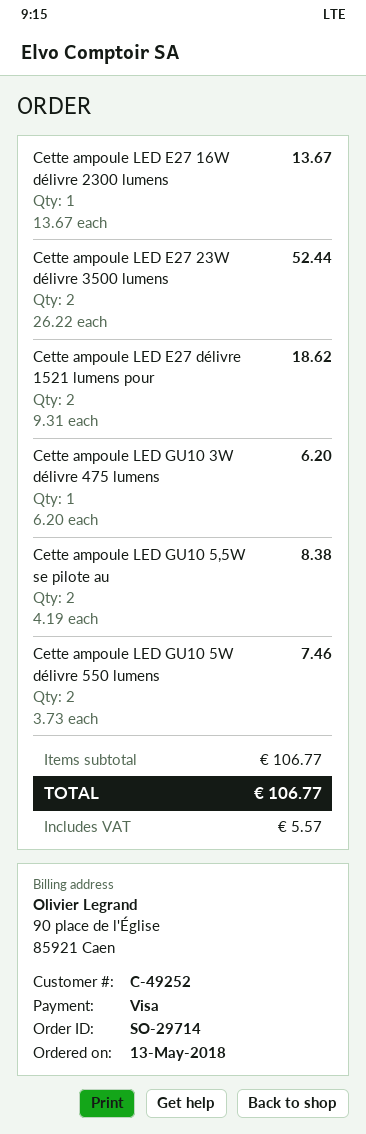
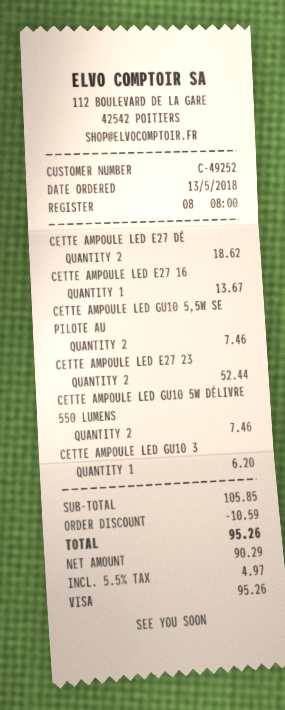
Cette ampoule LED GU10 5,5W se pilote au: 2 for 8.38 -> 2 for 7.46
subtotal: 106.77 -> 105.85
discount: none -> 10.59
tax: 5.57 -> 4.97
total: 106.77 -> 95.26

